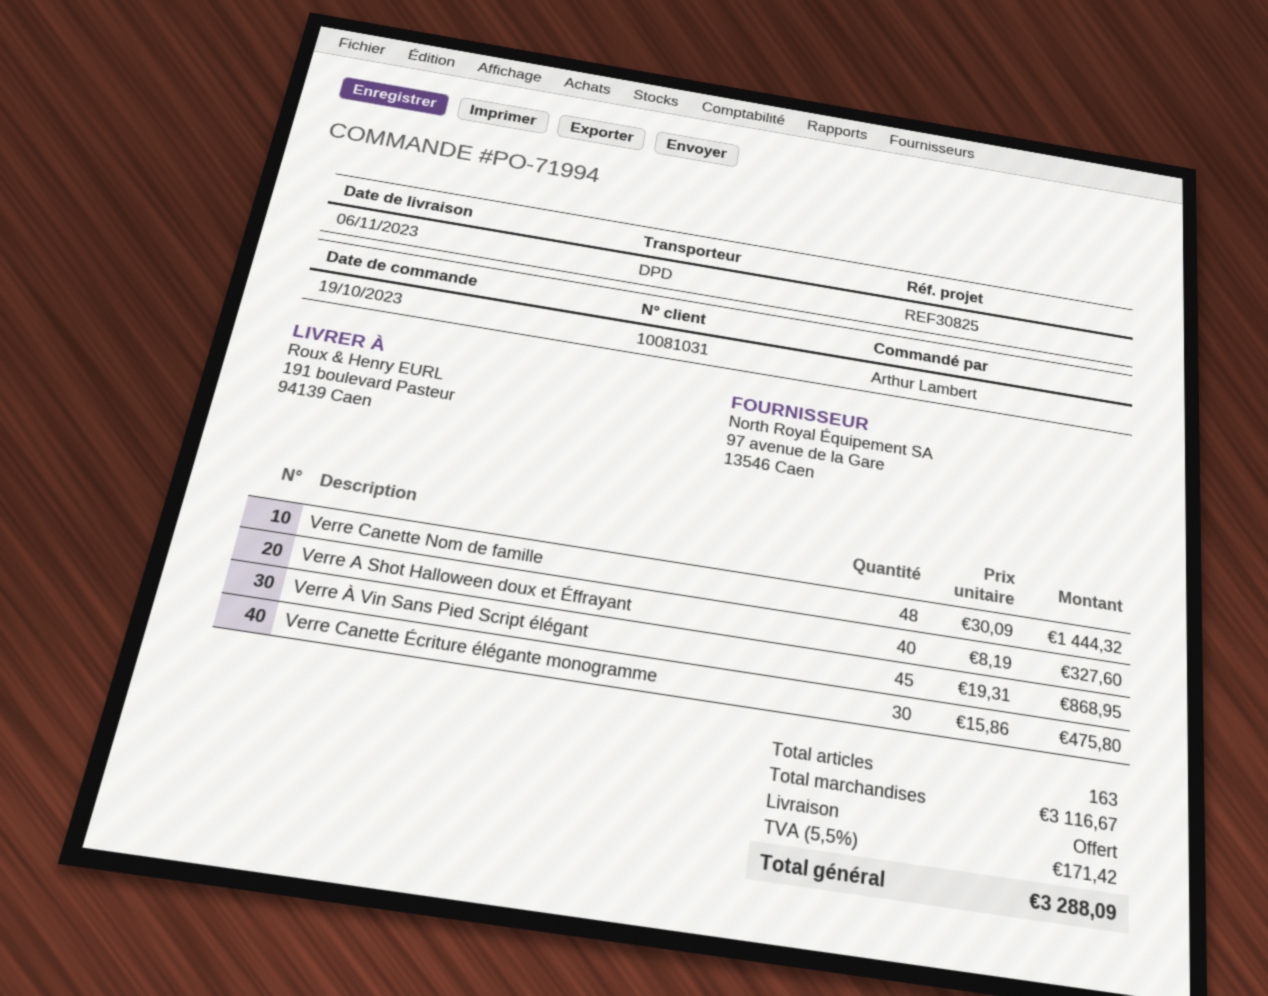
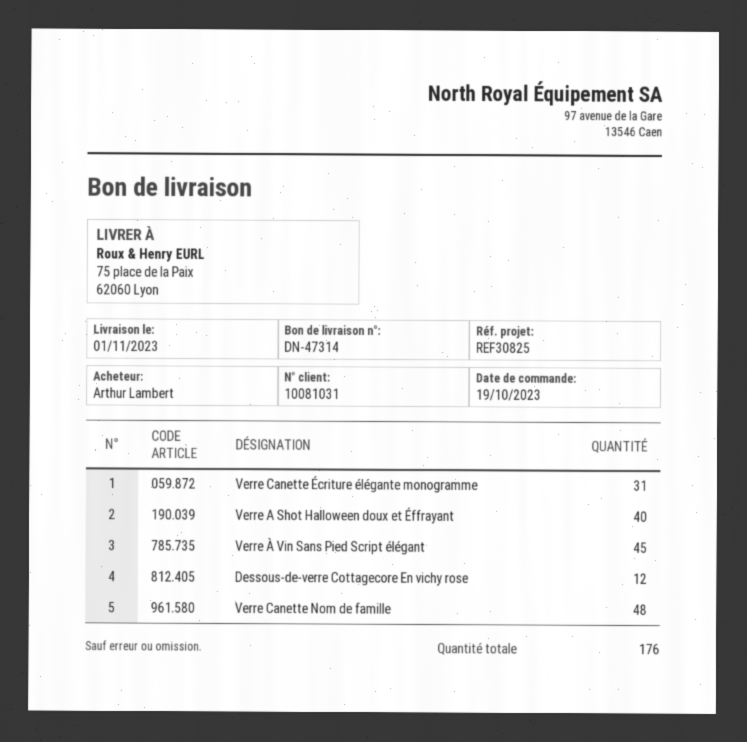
delivery date: 2023-11-06 -> 2023-11-01
ship to: 191 boulevard Pasteur, 94139 Caen -> 75 place de la Paix, 62060 Lyon
Verre Canette Écriture élégante monogramme: 30 -> 31
Dessous-de-verre Cottagecore En vichy rose: none -> 12
total quantity: 163 -> 176

